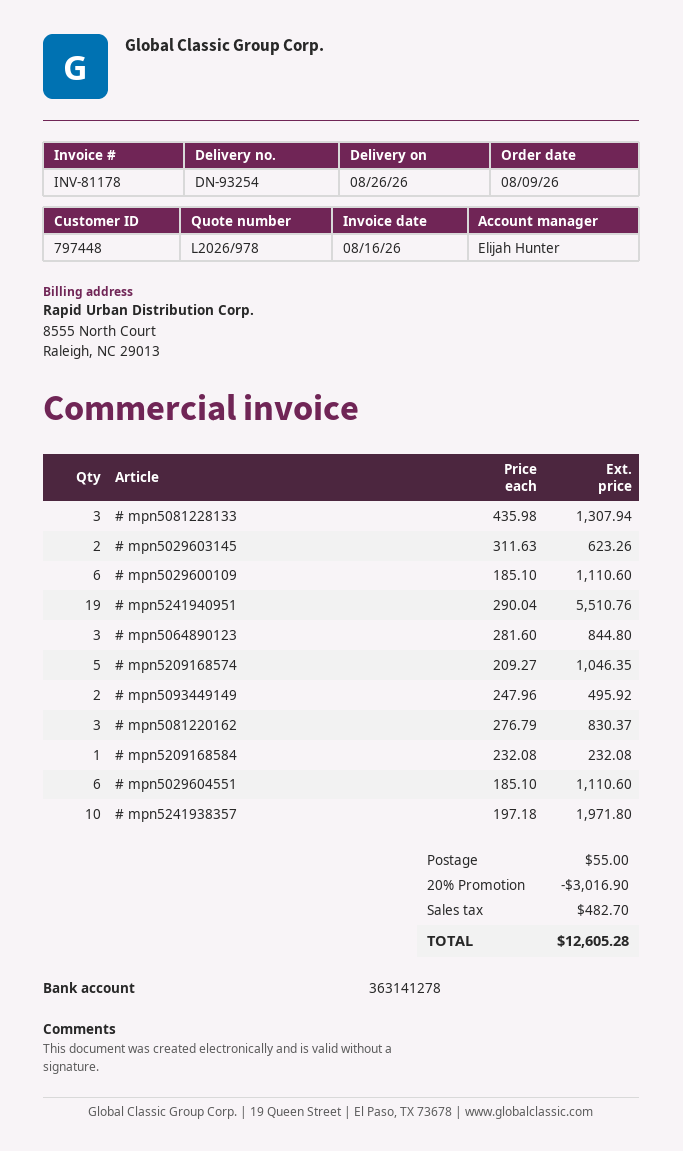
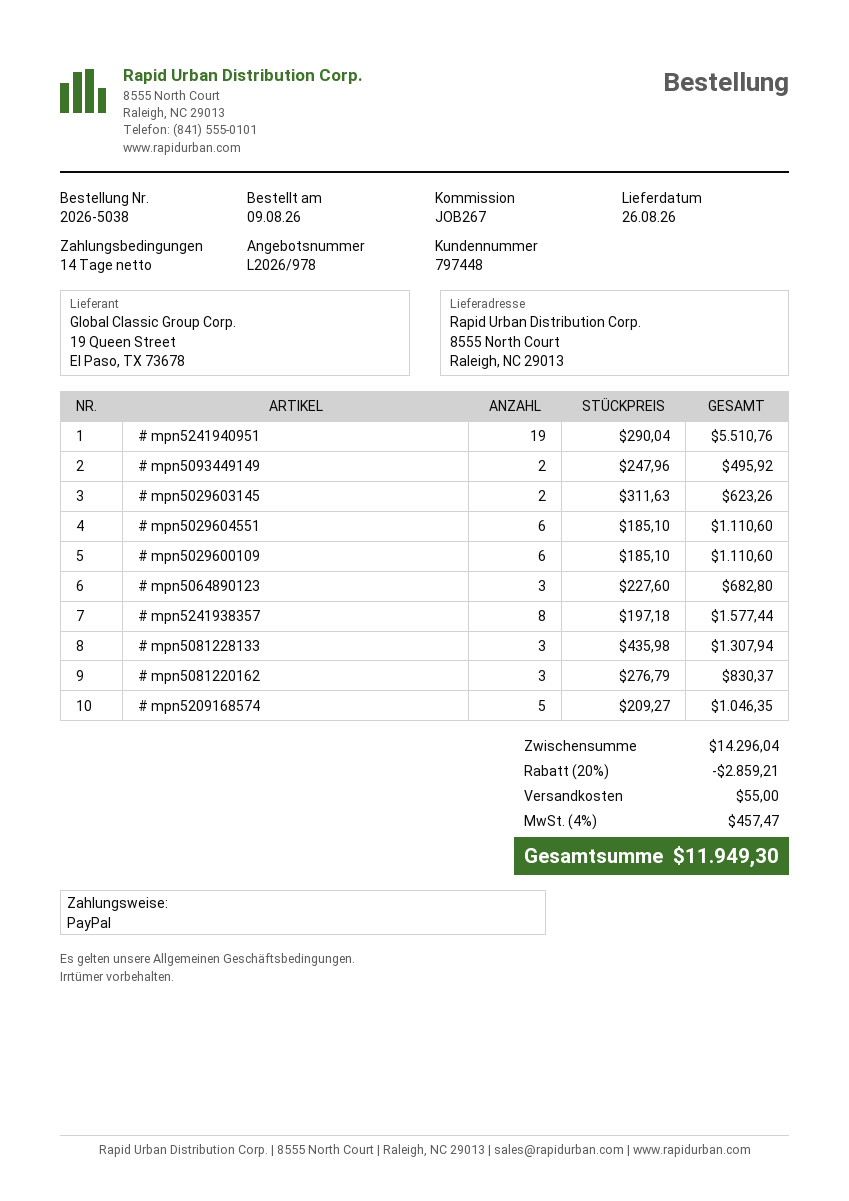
# mpn5064890123: 3 x 281.60 = 844.80 -> 3 x 227.60 = 682.80
# mpn5209168584: 1 x 232.08 = 232.08 -> none
# mpn5241938357: 10 x 197.18 = 1971.80 -> 8 x 197.18 = 1577.44
discount: 20% = 3016.90 -> 20% = 2859.21
tax: 482.70 -> 457.47
total: 12605.28 -> 11949.30

